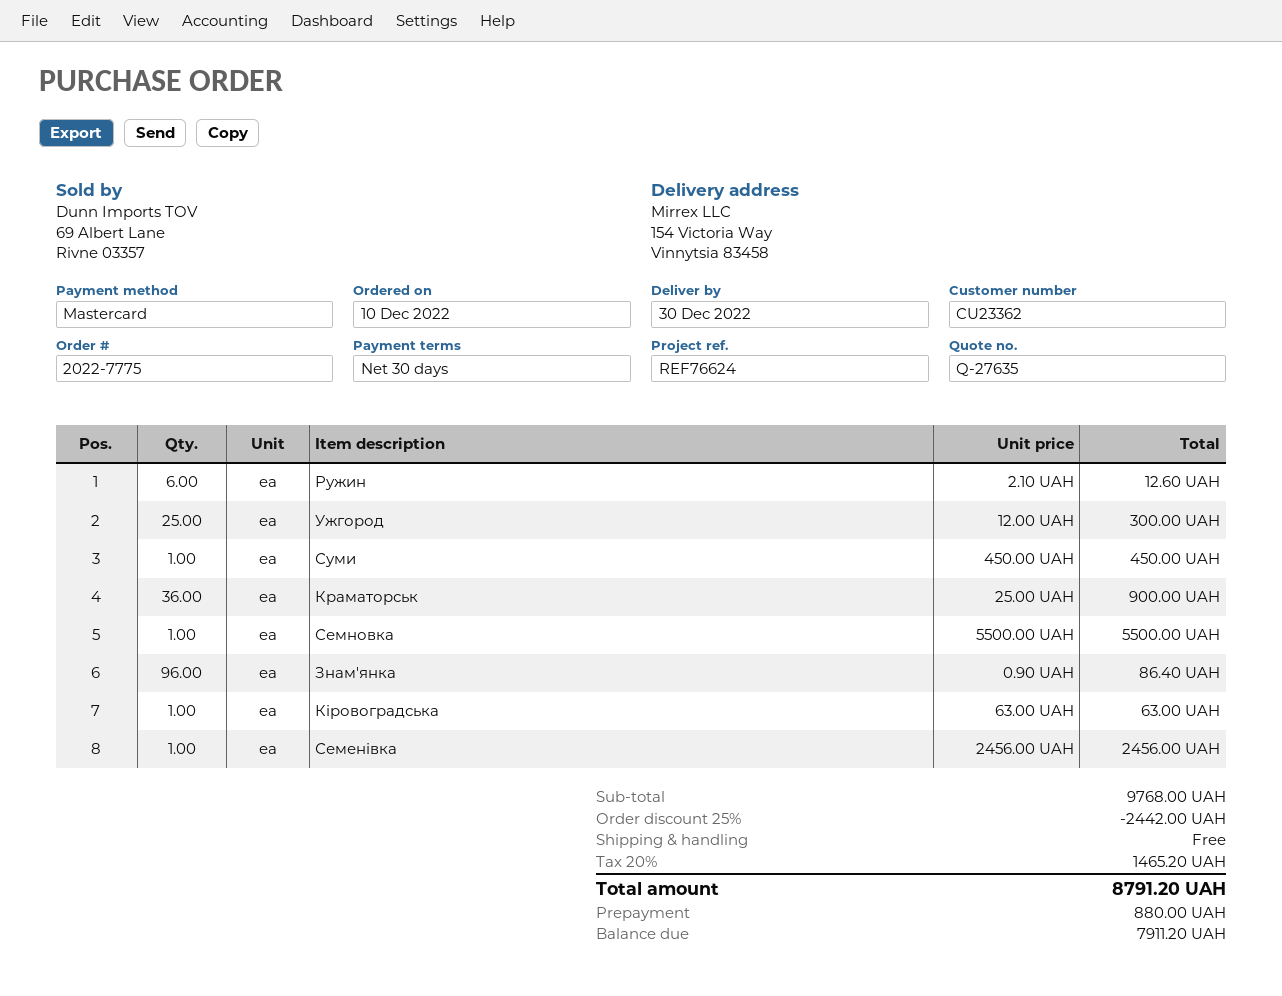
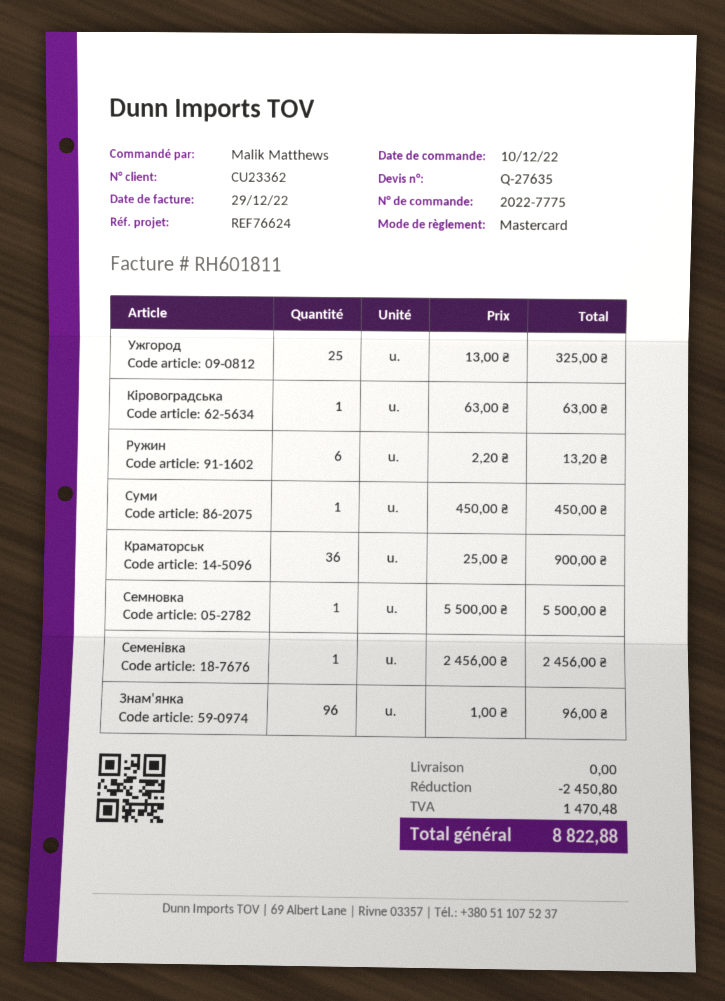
Ружин: 6 x 2.10 = 12.60 -> 6 x 2.20 = 13.20
Ужгород: 25 x 12.00 = 300.00 -> 25 x 13.00 = 325.00
Знам'янка: 96 x 0.90 = 86.40 -> 96 x 1.00 = 96.00
discount: 2442.00 -> 2450.80
tax: 1465.20 -> 1470.48
total: 8791.20 -> 8822.88

